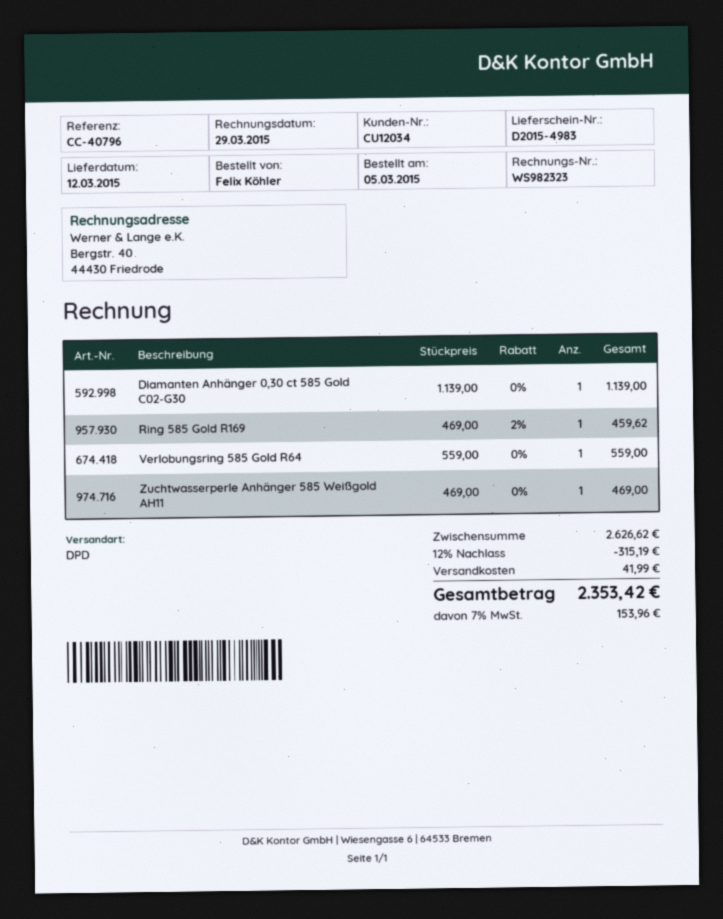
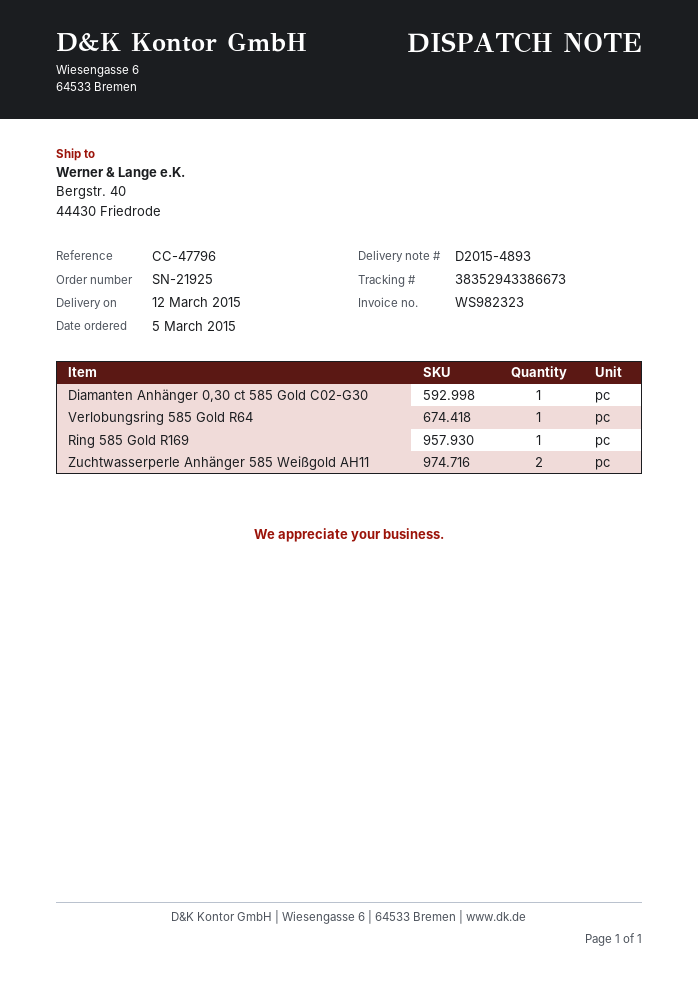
delivery note number: D2015-4983 -> D2015-4893
reference: CC-40796 -> CC-47796
Zuchtwasserperle Anhänger 585 Weißgold AH11: 1 -> 2

